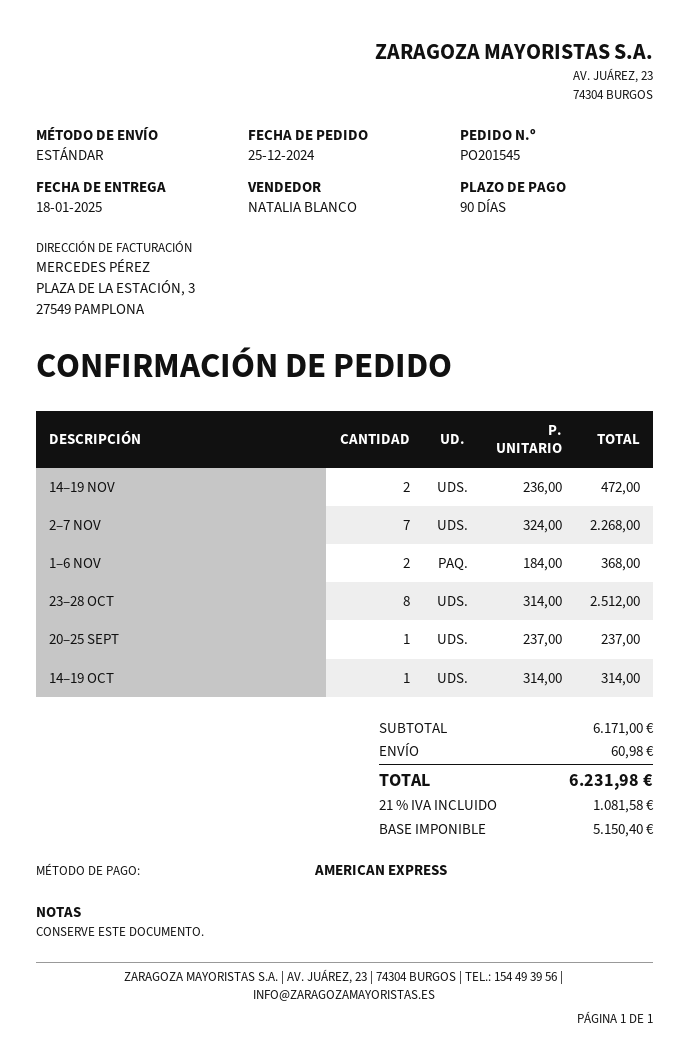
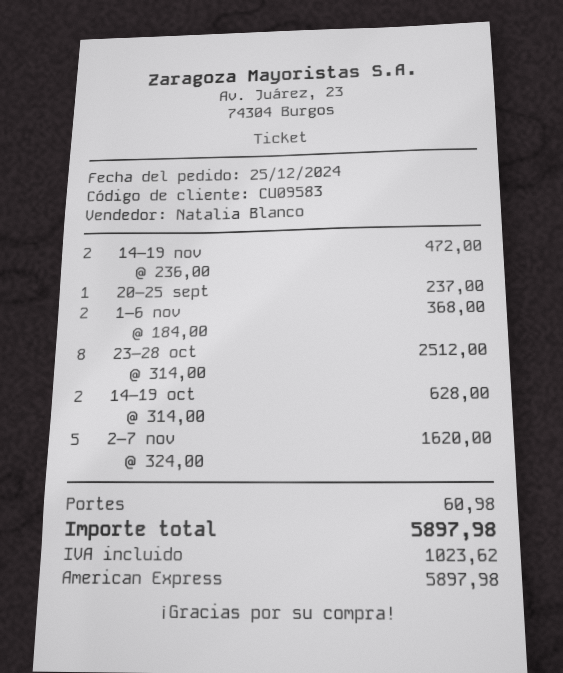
2–7 NOV: 7 x 324.00 = 2268.00 -> 5 x 324.00 = 1620.00
14–19 OCT: 1 x 314.00 = 314.00 -> 2 x 314.00 = 628.00
tax: 1081.58 -> 1023.62
total: 6231.98 -> 5897.98

